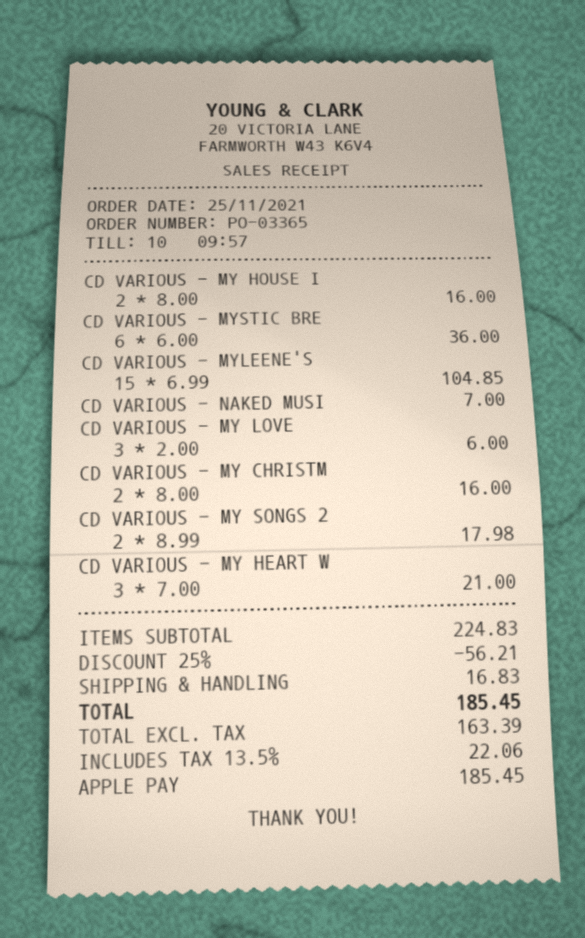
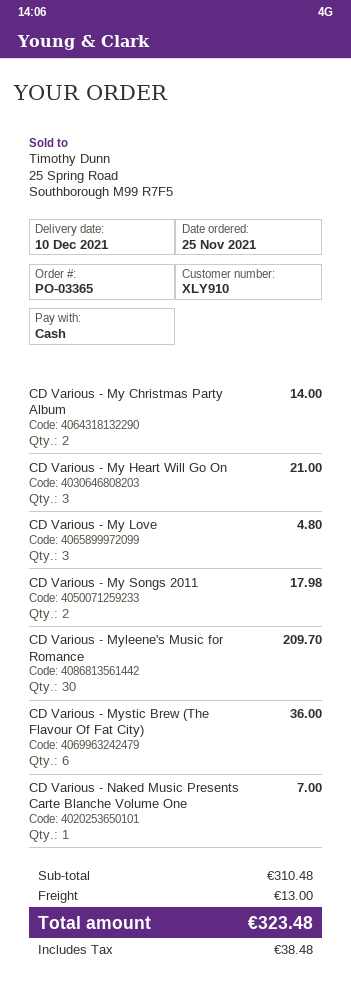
payment method: Apple Pay -> cash
CD VARIOUS - MY HOUSE I: 2 for 16.00 -> none
CD VARIOUS - MYLEENE'S: 15 for 104.85 -> 30 for 209.70
CD VARIOUS - MY LOVE: 3 for 6.00 -> 3 for 4.80
CD VARIOUS - MY CHRISTM: 2 for 16.00 -> 2 for 14.00
subtotal: 224.83 -> 310.48
discount: 25% = 56.21 -> none
shipping: 16.83 -> 13.00
tax: 22.06 -> 38.48
total: 185.45 -> 323.48

